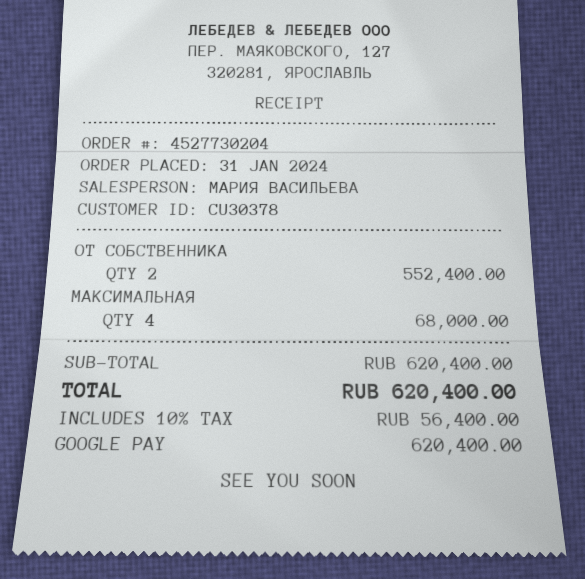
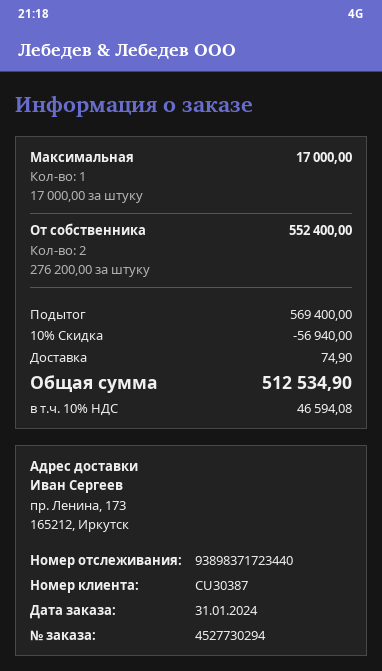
order number: 4527730204 -> 4527730294
customer number: CU30378 -> CU30387
МАКСИМАЛЬНАЯ: 4 for 68000.00 -> 1 for 17000.00
subtotal: 620400.00 -> 569400.00
discount: none -> 10% = 56940.00
shipping: none -> 74.90
tax: 10% = 56400.00 -> 10% = 46594.08
total: 620400.00 -> 512534.90

